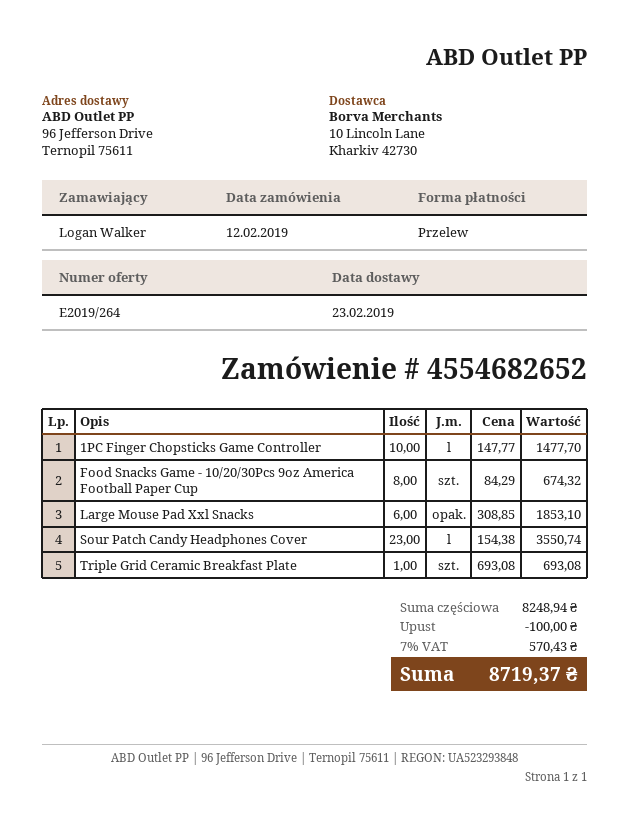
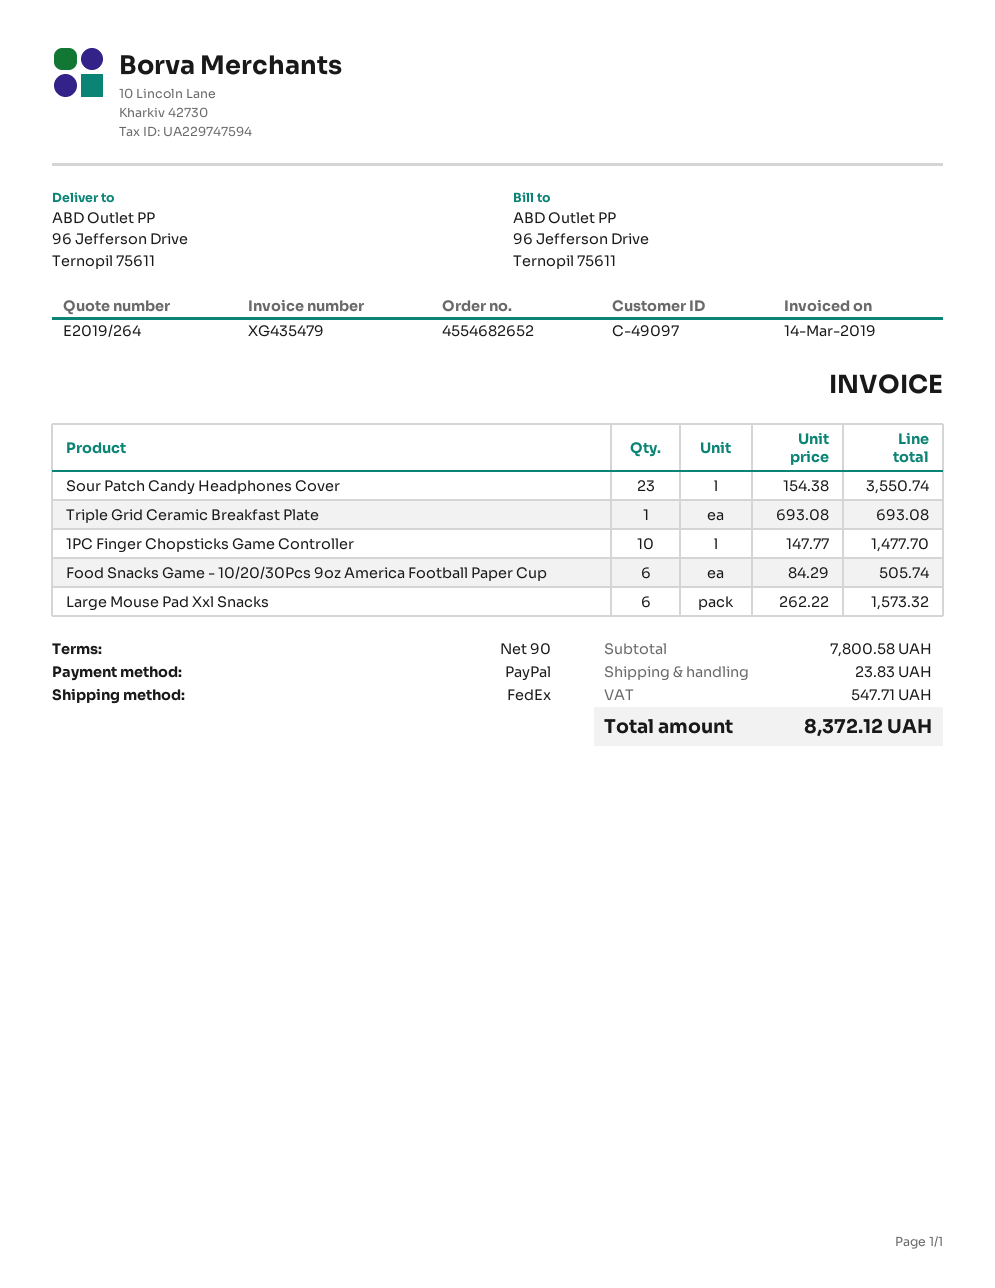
payment method: bank transfer -> PayPal
Food Snacks Game - 10/20/30Pcs 9oz America Football Paper Cup: 8 x 84.29 = 674.32 -> 6 x 84.29 = 505.74
Large Mouse Pad Xxl Snacks: 6 x 308.85 = 1853.10 -> 6 x 262.22 = 1573.32
subtotal: 8248.94 -> 7800.58
discount: 100.00 -> none
shipping: none -> 23.83
tax: 570.43 -> 547.71
total: 8719.37 -> 8372.12

